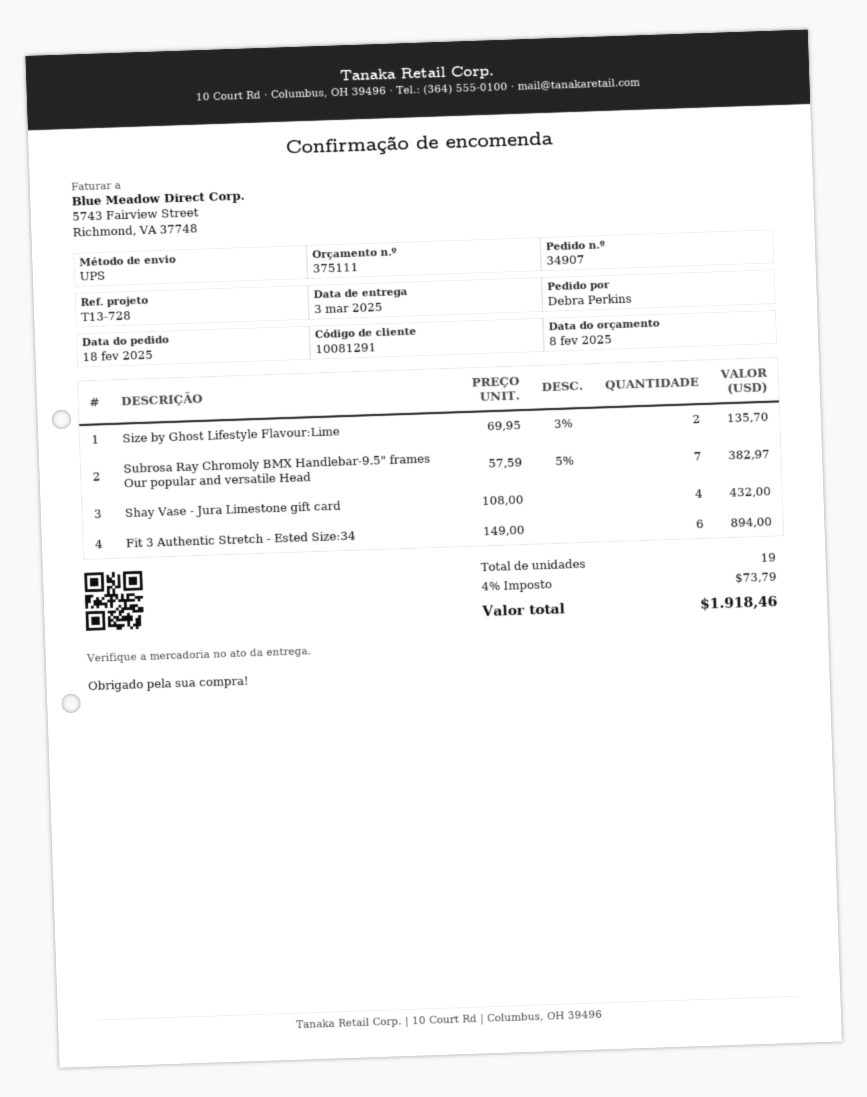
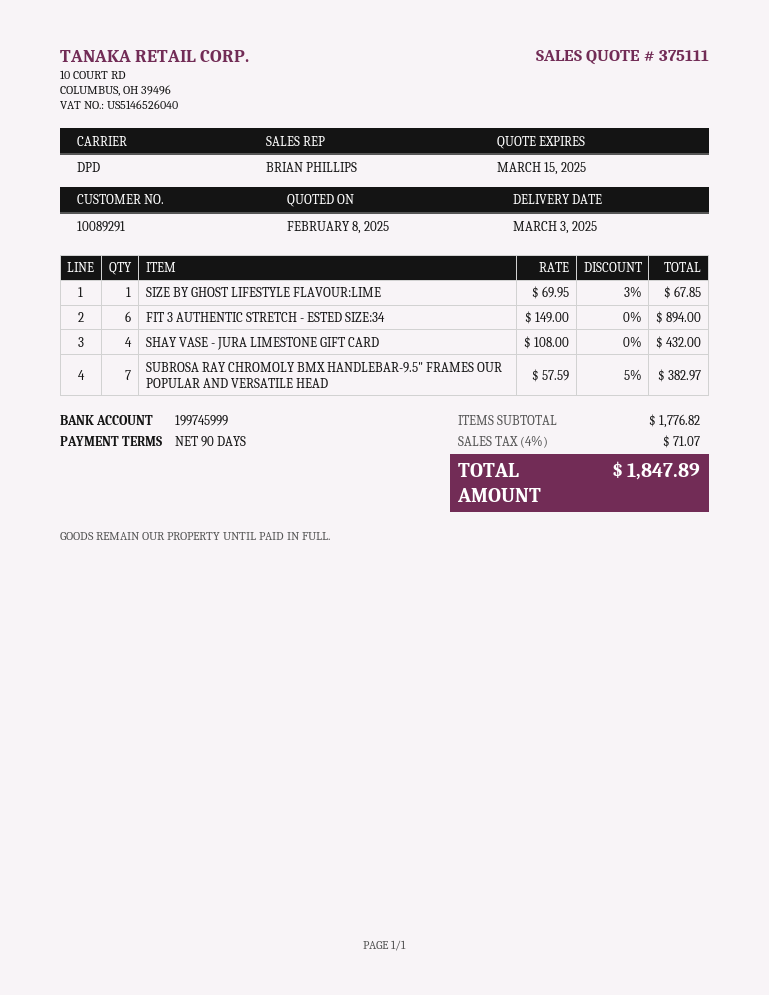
customer number: 10081291 -> 10089291
shipping method: UPS -> DPD
Size by Ghost Lifestyle Flavour:Lime: 2 x 69.95 - 3% = 135.70 -> 1 x 69.95 - 3% = 67.85
tax: 4% = 73.79 -> 4% = 71.07
total: 1918.46 -> 1847.89

